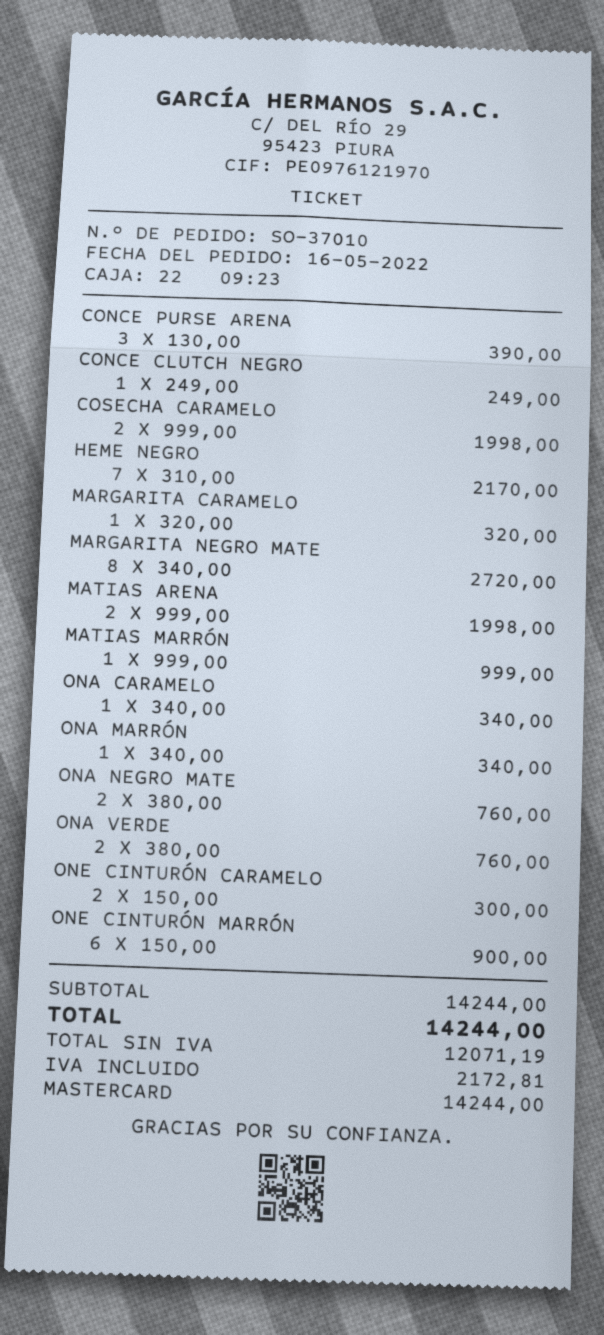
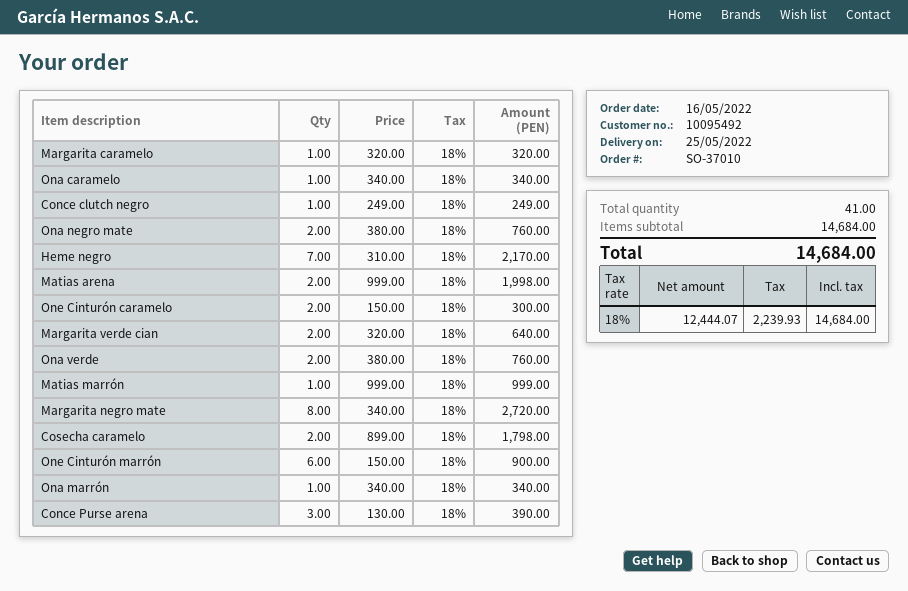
COSECHA CARAMELO: 2 x 999.00 = 1998.00 -> 2 x 899.00 = 1798.00
Margarita verde cian: none -> 2 x 320.00 = 640.00
subtotal: 14244.00 -> 14684.00
net: 12071.19 -> 12444.07
tax: 2172.81 -> 2239.93
total: 14244.00 -> 14684.00

